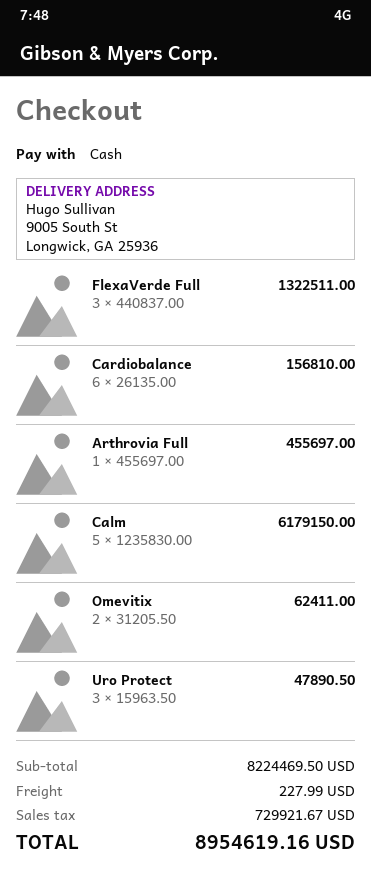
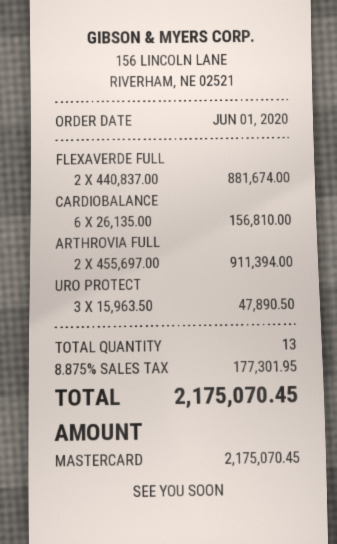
payment method: cash -> Mastercard
FlexaVerde Full: 3 x 440837.00 = 1322511.00 -> 2 x 440837.00 = 881674.00
Arthrovia Full: 1 x 455697.00 = 455697.00 -> 2 x 455697.00 = 911394.00
Calm: 5 x 1235830.00 = 6179150.00 -> none
Omevitix: 2 x 31205.50 = 62411.00 -> none
shipping: 227.99 -> none
tax: 729921.67 -> 177301.95
total: 8954619.16 -> 2175070.45

